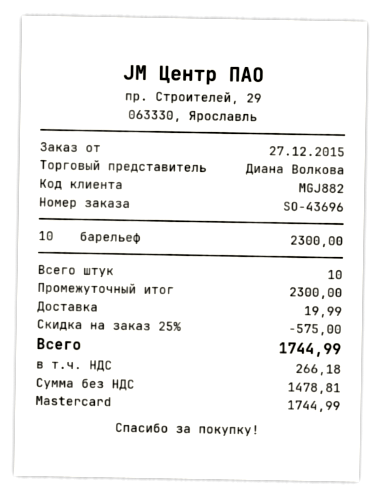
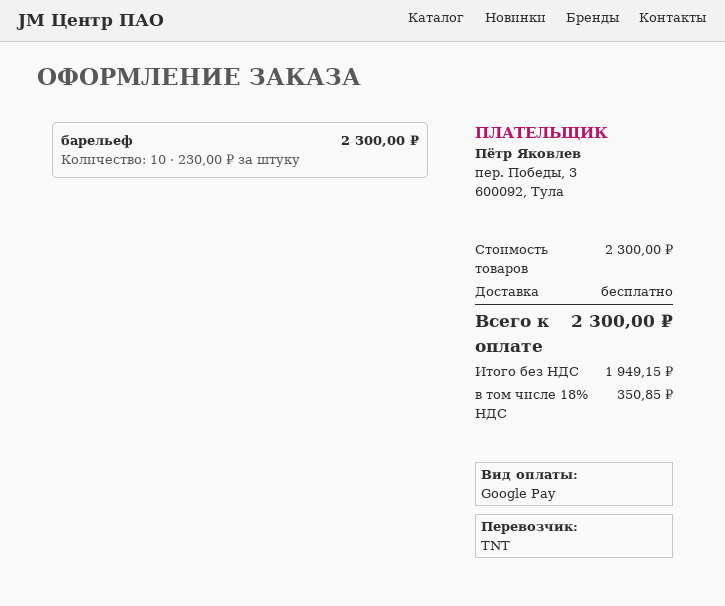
payment method: Mastercard -> Google Pay
discount: 25% = 575.00 -> none
shipping: 19.99 -> 0.00
net: 1478.81 -> 1949.15
tax: 266.18 -> 350.85
total: 1744.99 -> 2300.00

